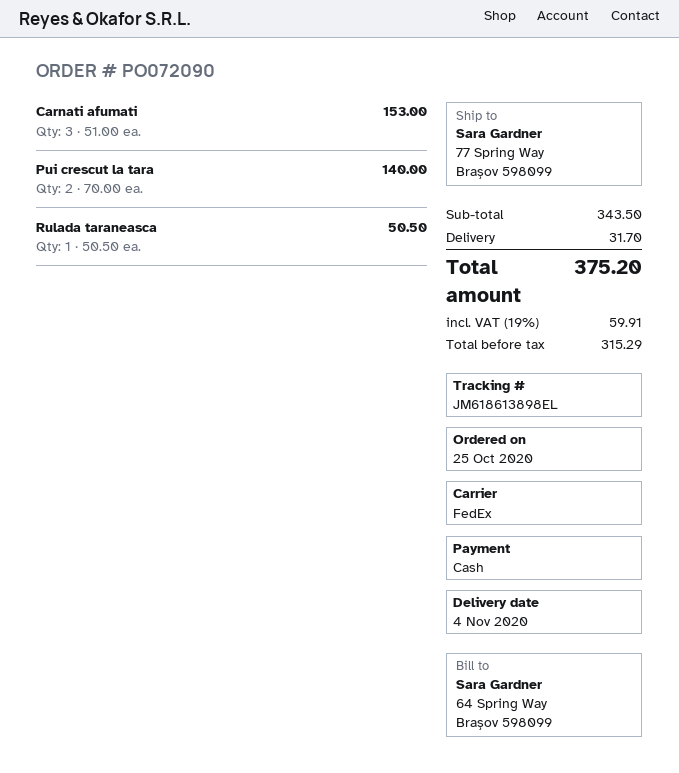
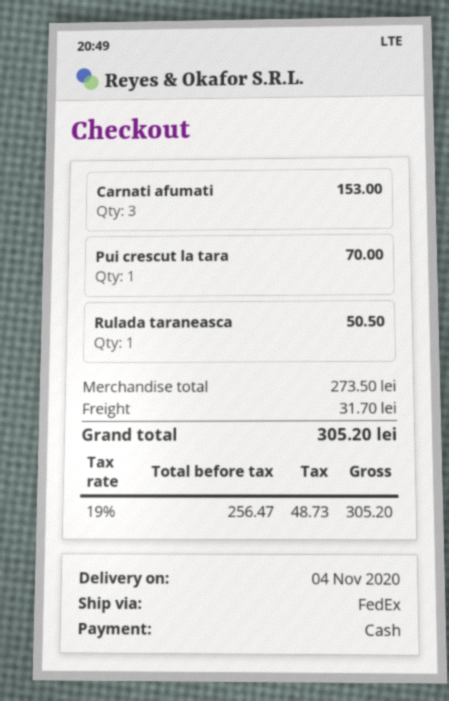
Pui crescut la tara: 2 for 140.00 -> 1 for 70.00
subtotal: 343.50 -> 273.50
net: 315.29 -> 256.47
tax: 19% = 59.91 -> 19% = 48.73
total: 375.20 -> 305.20

